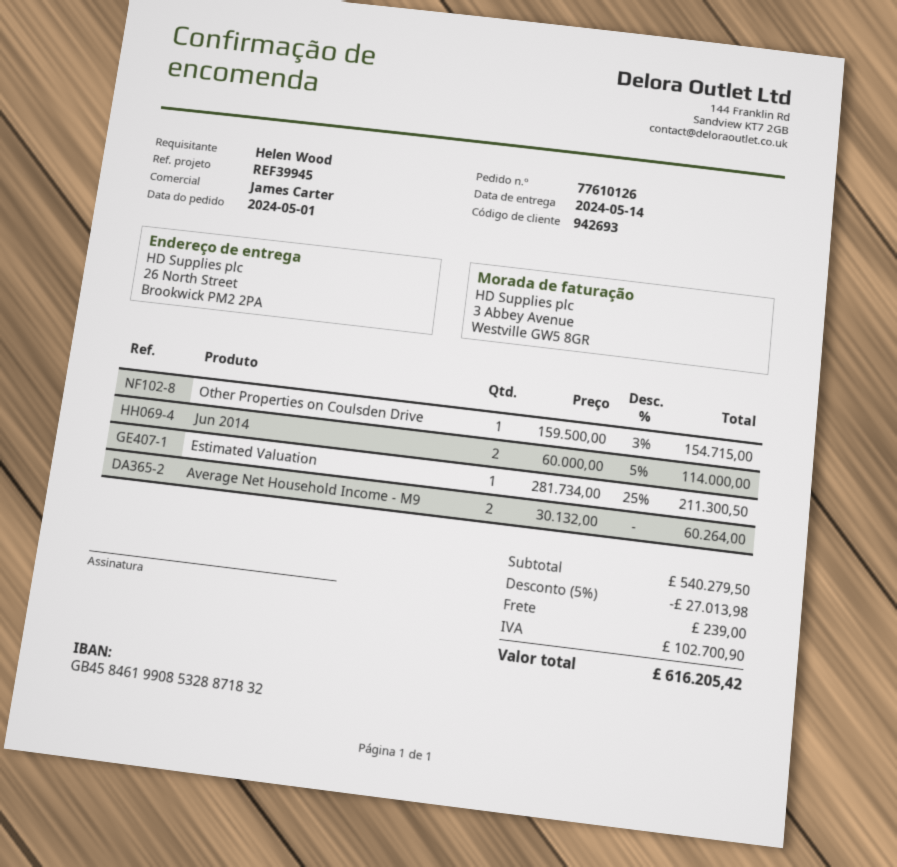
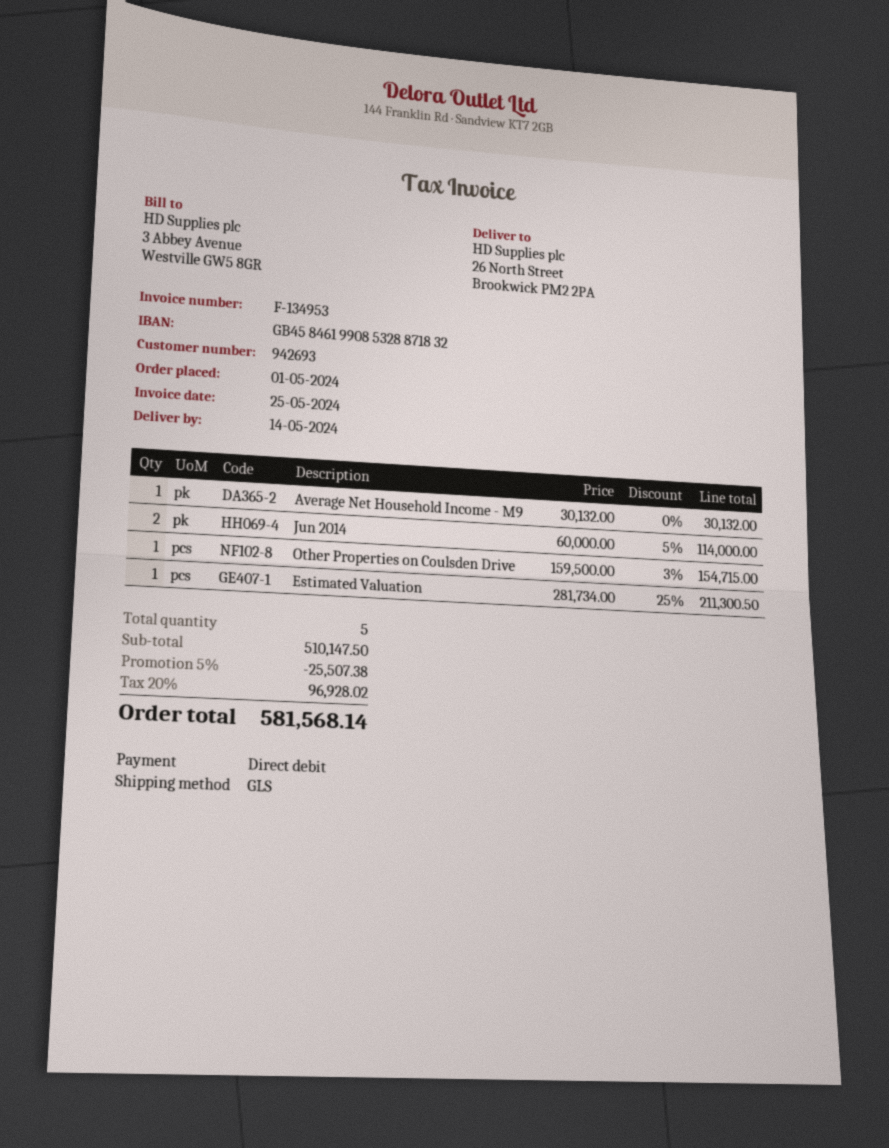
Average Net Household Income - M9: 2 x 30132.00 = 60264.00 -> 1 x 30132.00 = 30132.00
subtotal: 540279.50 -> 510147.50
discount: 5% = 27013.98 -> 5% = 25507.38
shipping: 239.00 -> none
tax: 102700.90 -> 96928.02
total: 616205.42 -> 581568.14

